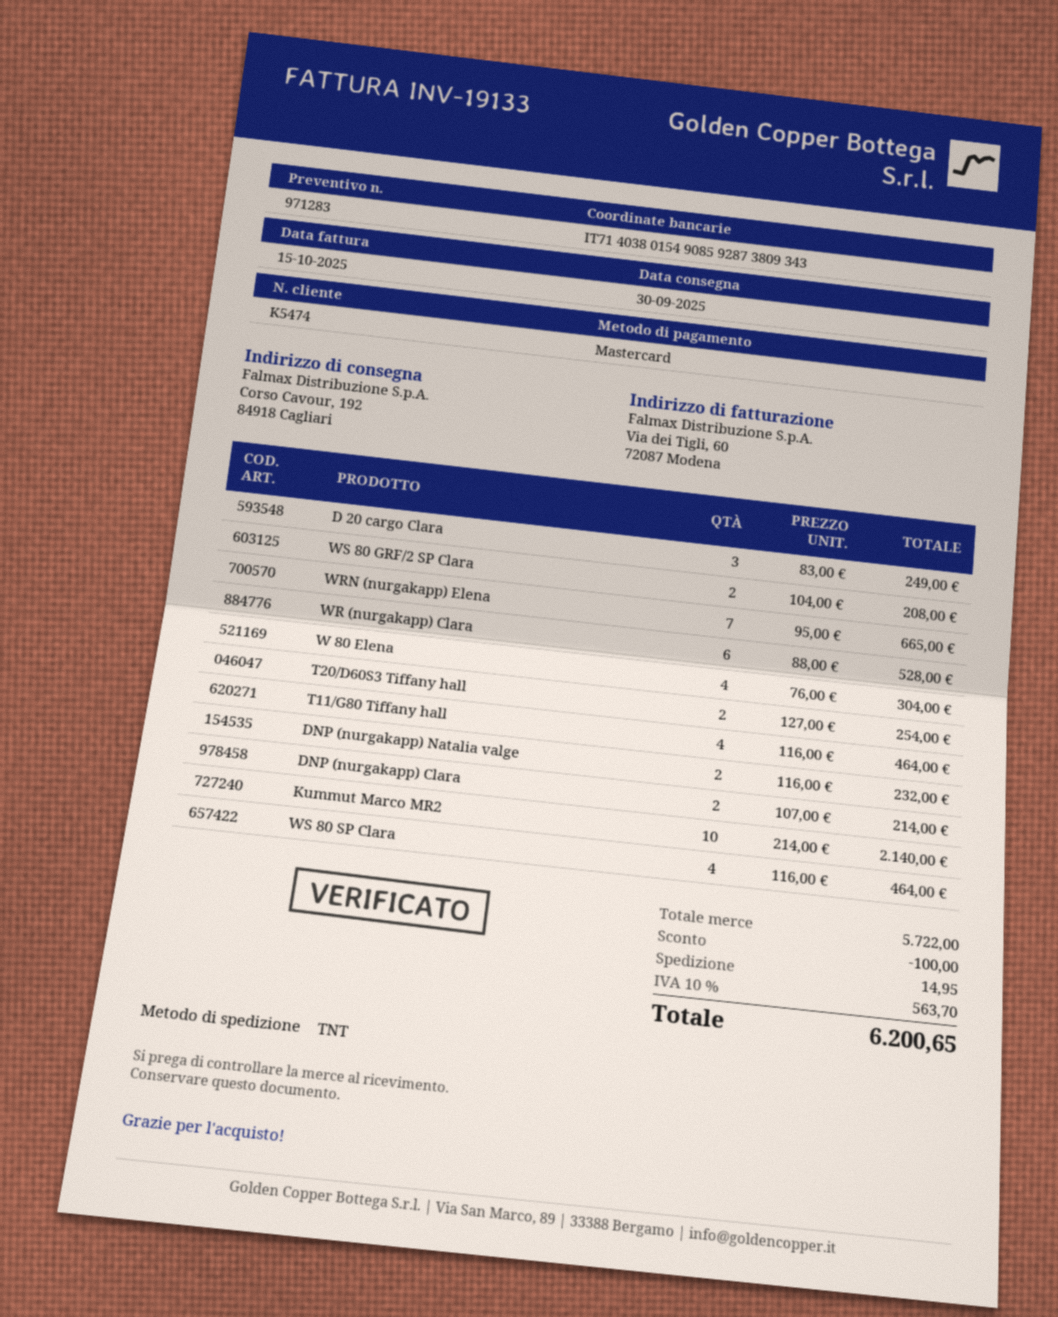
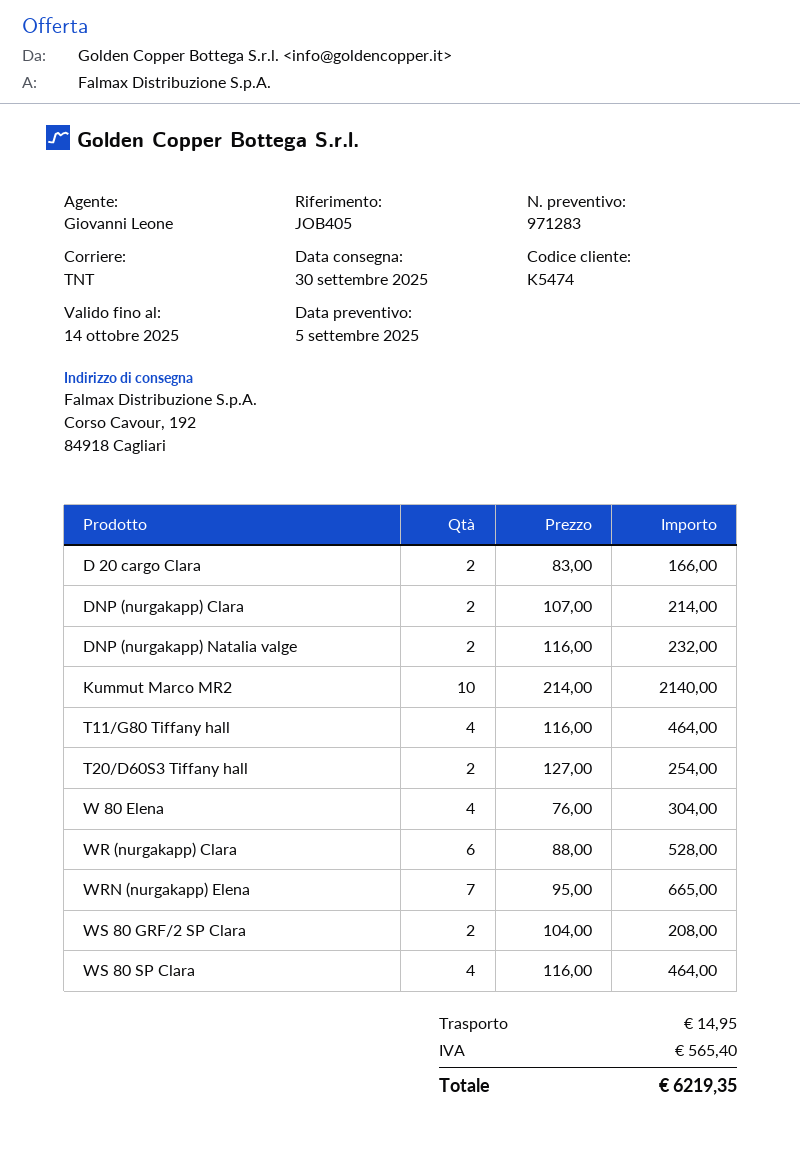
D 20 cargo Clara: 3 x 83.00 = 249.00 -> 2 x 83.00 = 166.00
discount: 100.00 -> none
tax: 563.70 -> 565.40
total: 6200.65 -> 6219.35

